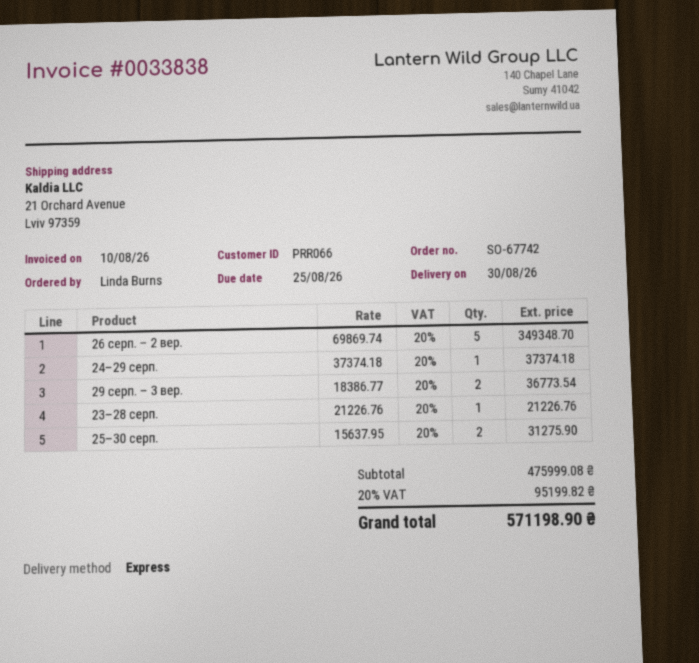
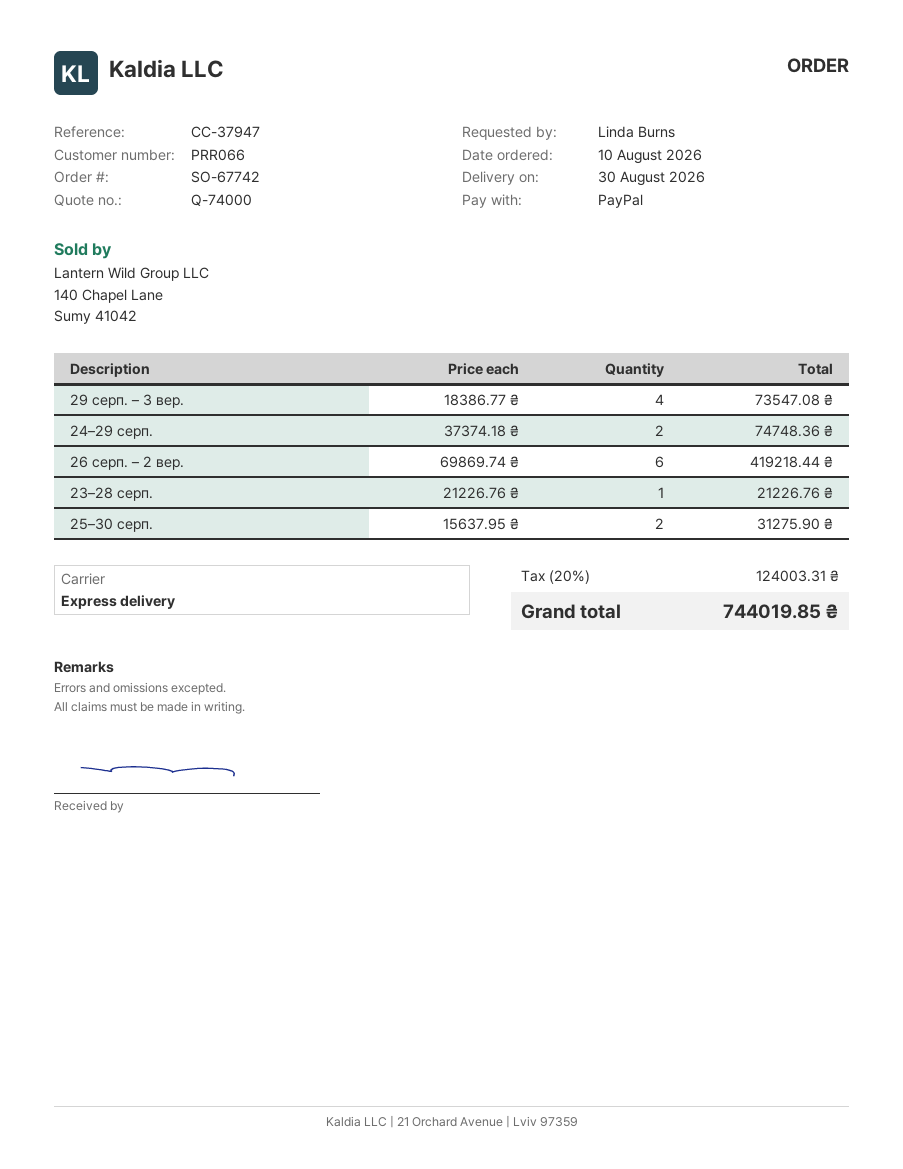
26 серп. – 2 вер.: 5 x 69869.74 = 349348.70 -> 6 x 69869.74 = 419218.44
24–29 серп.: 1 x 37374.18 = 37374.18 -> 2 x 37374.18 = 74748.36
29 серп. – 3 вер.: 2 x 18386.77 = 36773.54 -> 4 x 18386.77 = 73547.08
tax: 20% = 95199.82 -> 20% = 124003.31
total: 571198.90 -> 744019.85

